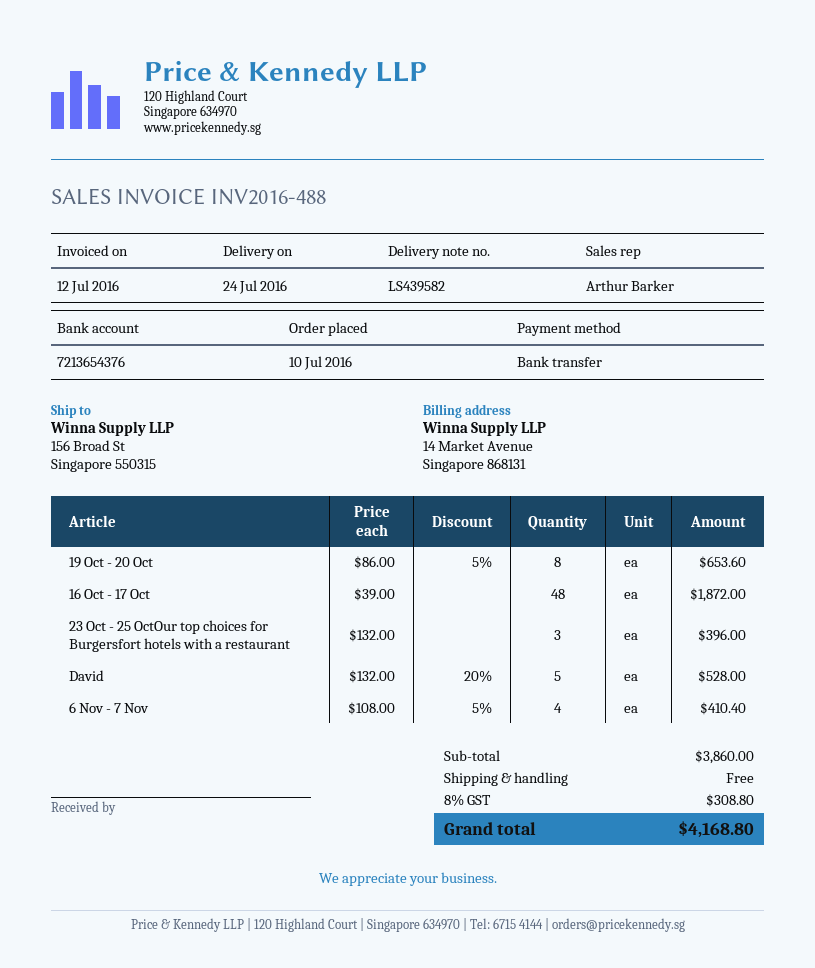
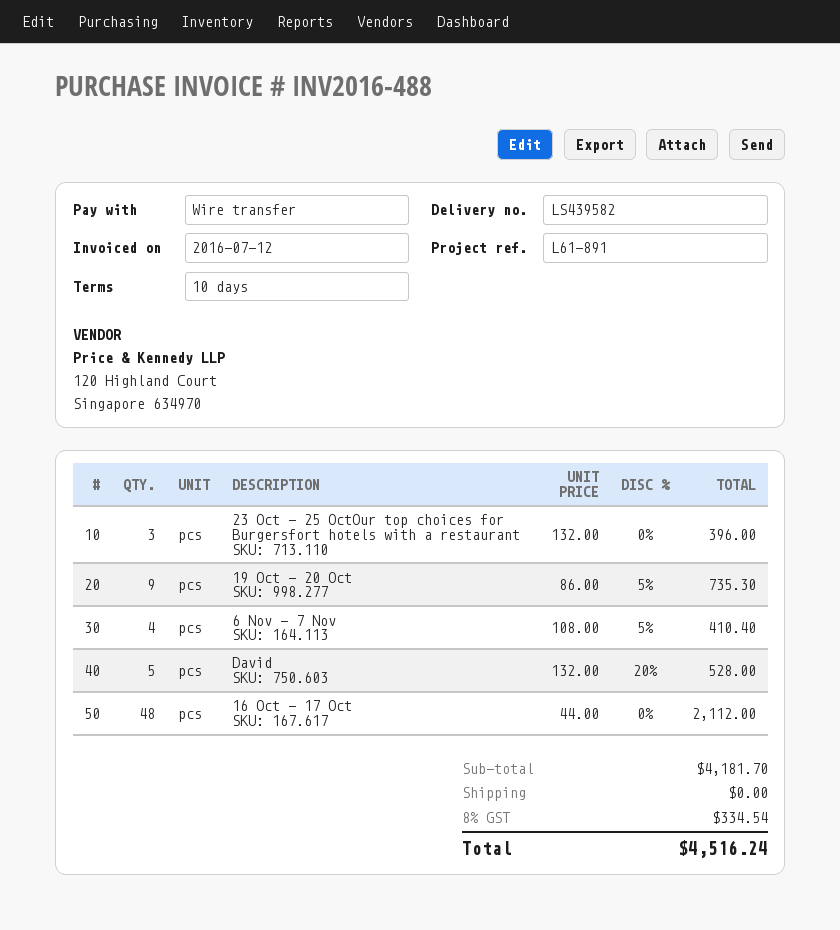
19 Oct - 20 Oct: 8 x 86.00 - 5% = 653.60 -> 9 x 86.00 - 5% = 735.30
16 Oct - 17 Oct: 48 x 39.00 = 1872.00 -> 48 x 44.00 = 2112.00
subtotal: 3860.00 -> 4181.70
tax: 8% = 308.80 -> 8% = 334.54
total: 4168.80 -> 4516.24

